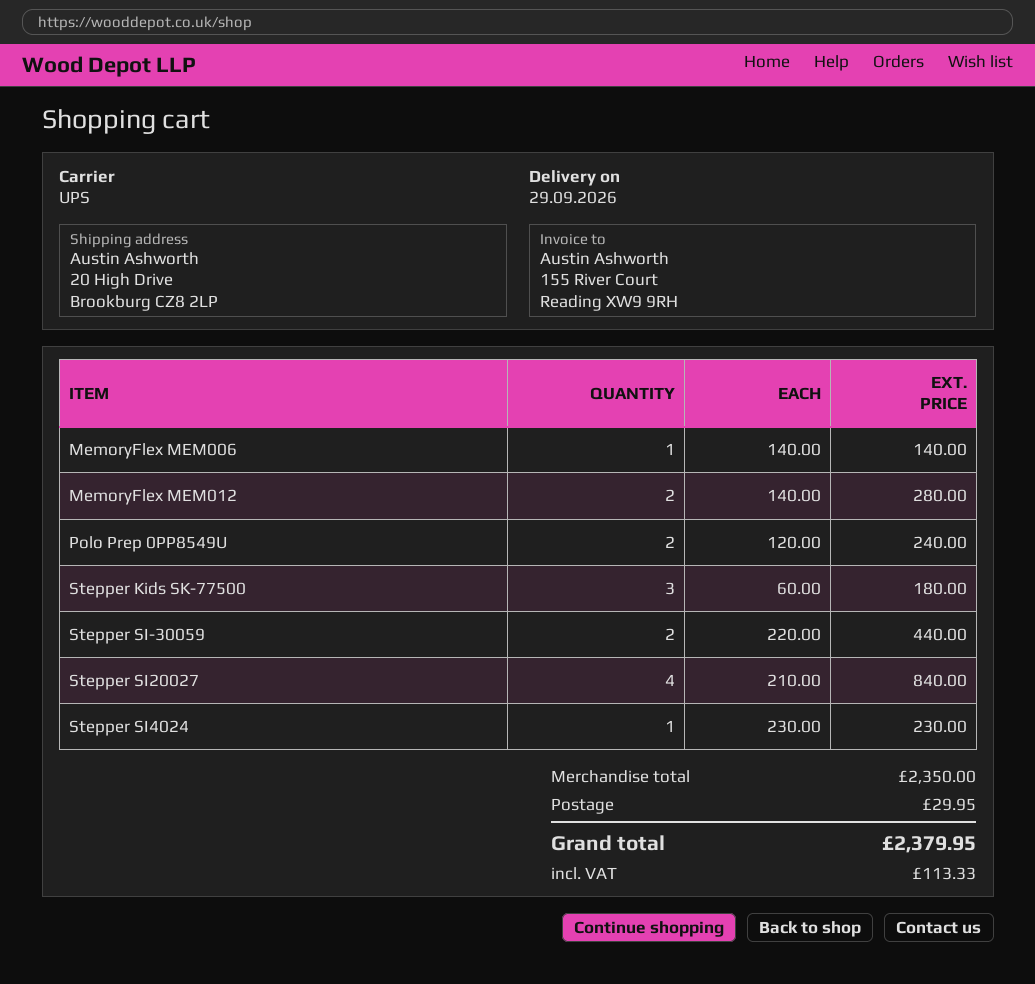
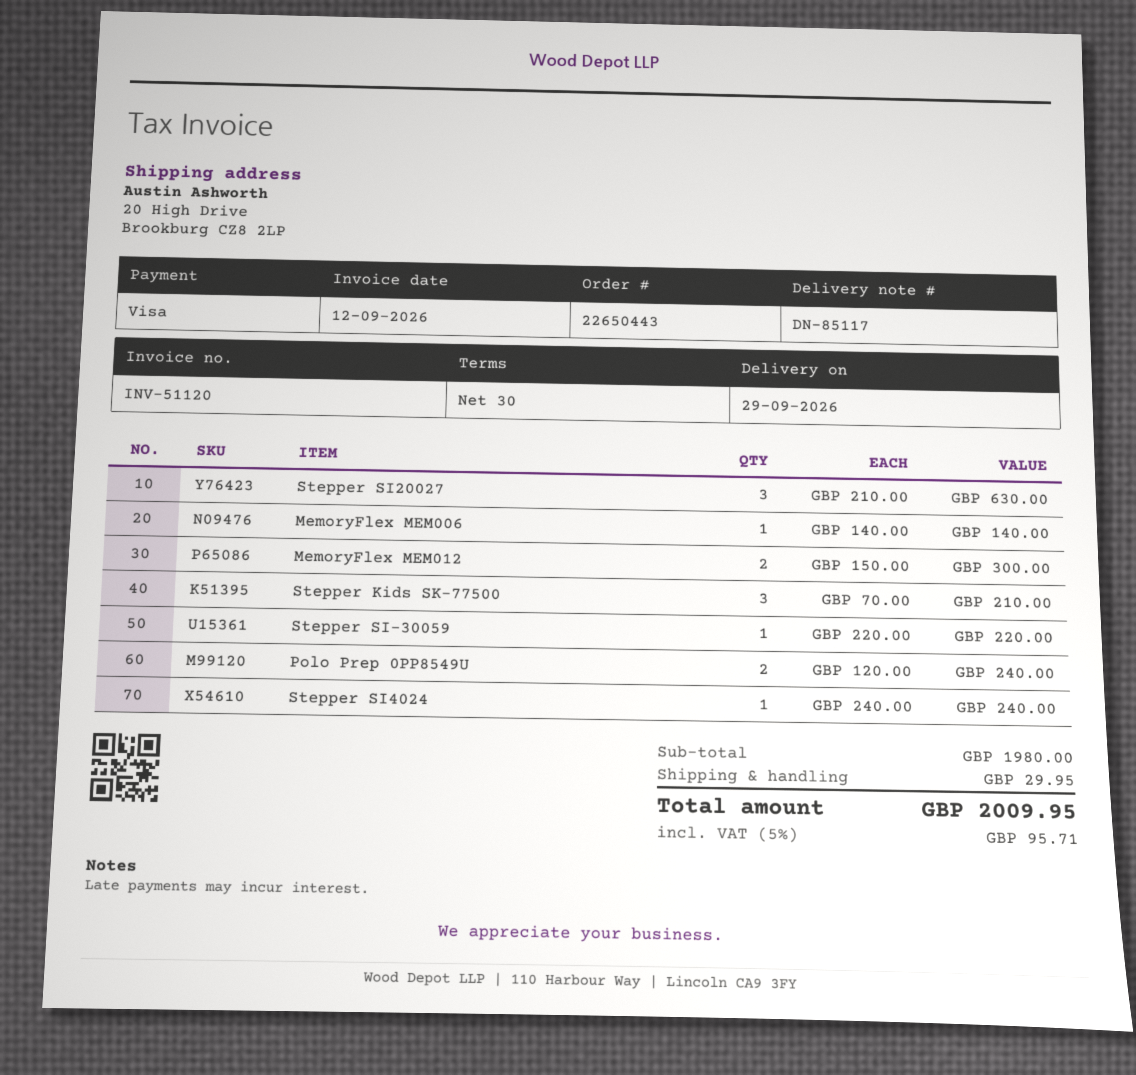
MemoryFlex MEM012: 2 x 140.00 = 280.00 -> 2 x 150.00 = 300.00
Stepper Kids SK-77500: 3 x 60.00 = 180.00 -> 3 x 70.00 = 210.00
Stepper SI-30059: 2 x 220.00 = 440.00 -> 1 x 220.00 = 220.00
Stepper SI20027: 4 x 210.00 = 840.00 -> 3 x 210.00 = 630.00
Stepper SI4024: 1 x 230.00 = 230.00 -> 1 x 240.00 = 240.00
subtotal: 2350.00 -> 1980.00
tax: 113.33 -> 95.71
total: 2379.95 -> 2009.95

